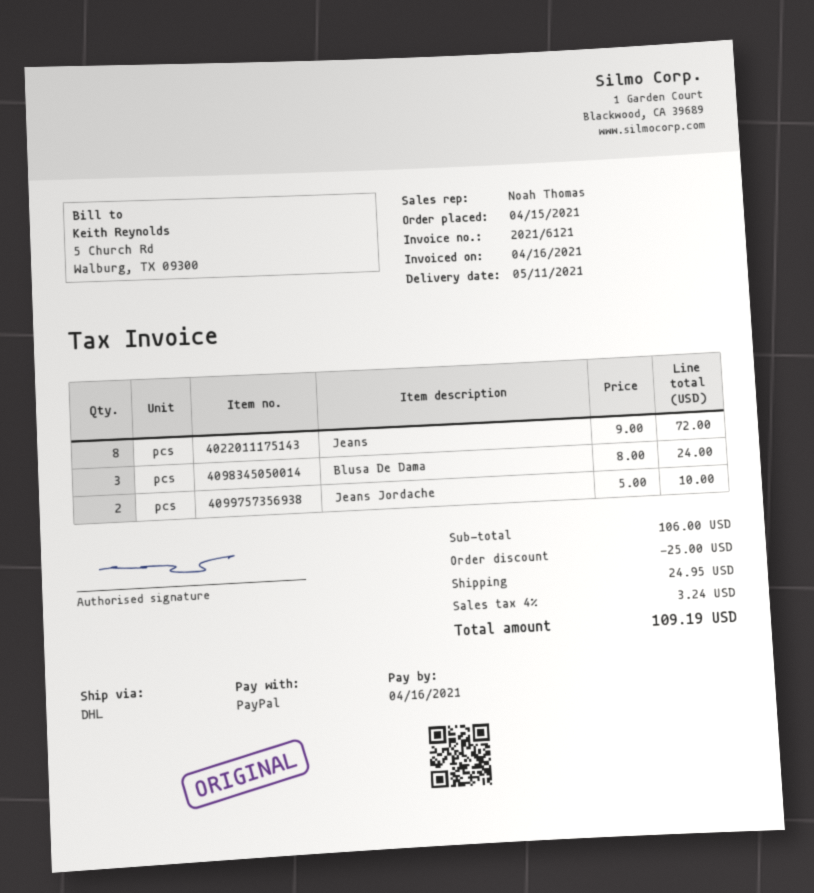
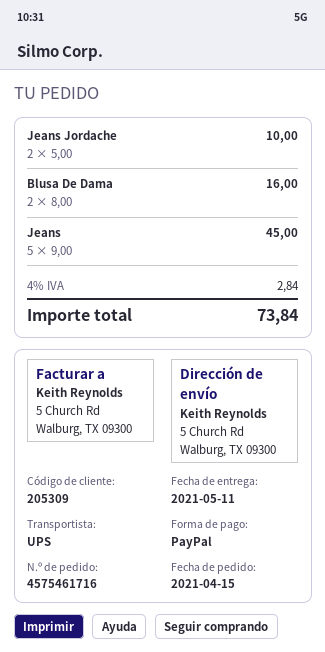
shipping method: DHL -> UPS
Jeans: 8 x 9.00 = 72.00 -> 5 x 9.00 = 45.00
Blusa De Dama: 3 x 8.00 = 24.00 -> 2 x 8.00 = 16.00
discount: 25.00 -> none
shipping: 24.95 -> none
tax: 4% = 3.24 -> 4% = 2.84
total: 109.19 -> 73.84

